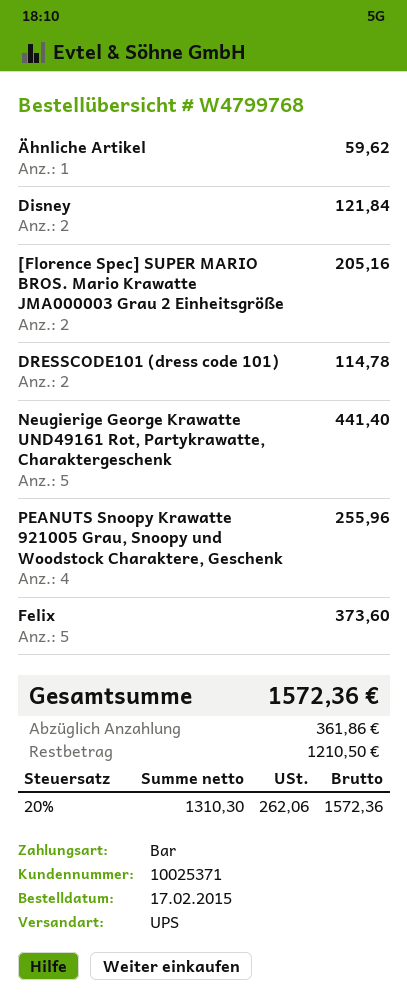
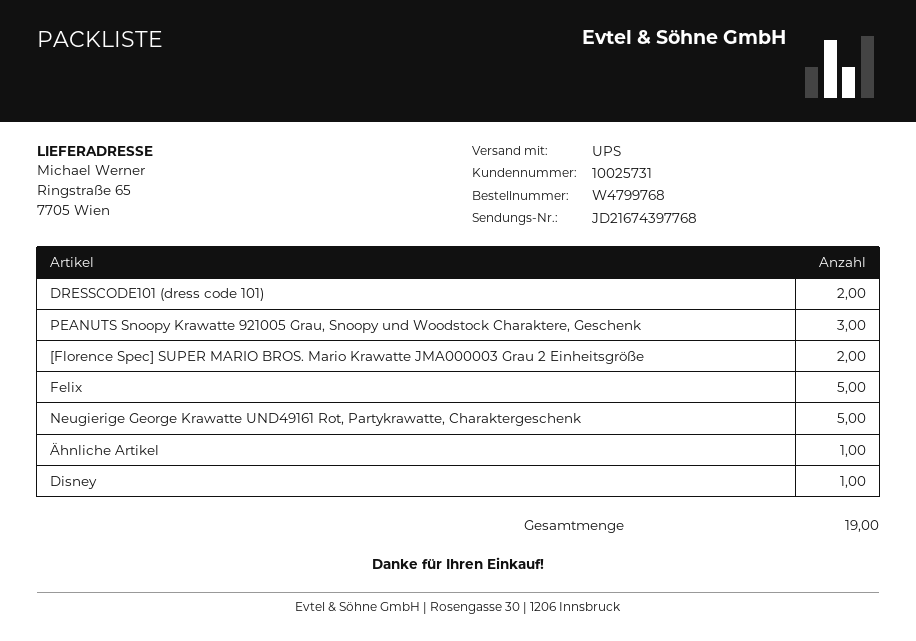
customer number: 10025371 -> 10025731
Disney: 2 -> 1
PEANUTS Snoopy Krawatte 921005 Grau, Snoopy und Woodstock Charaktere, Geschenk: 4 -> 3

